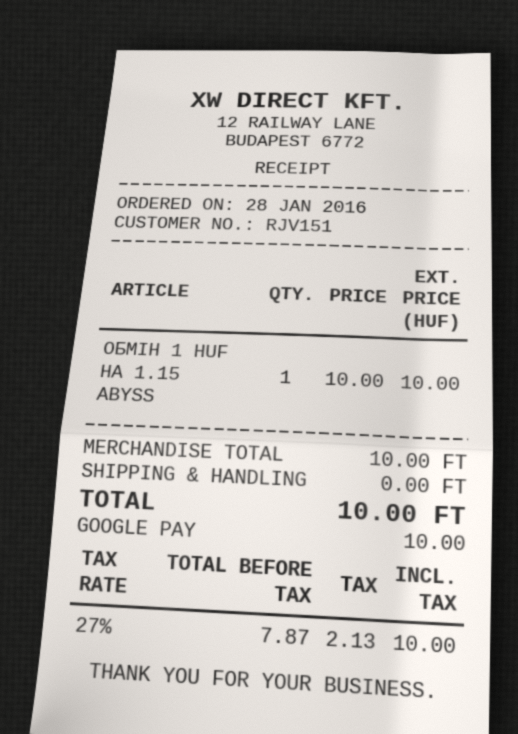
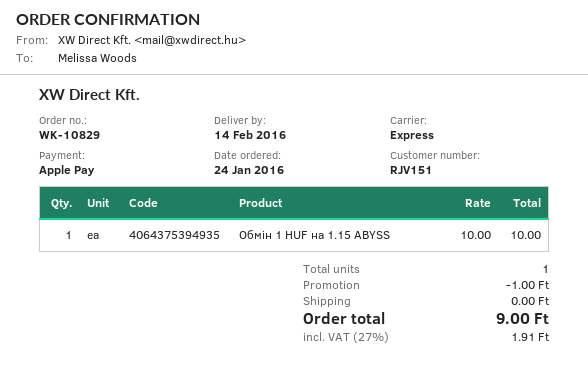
order date: 2016-01-28 -> 2016-01-24
payment method: Google Pay -> Apple Pay
discount: none -> 1.00
tax: 27% = 2.13 -> 27% = 1.91
total: 10.00 -> 9.00

